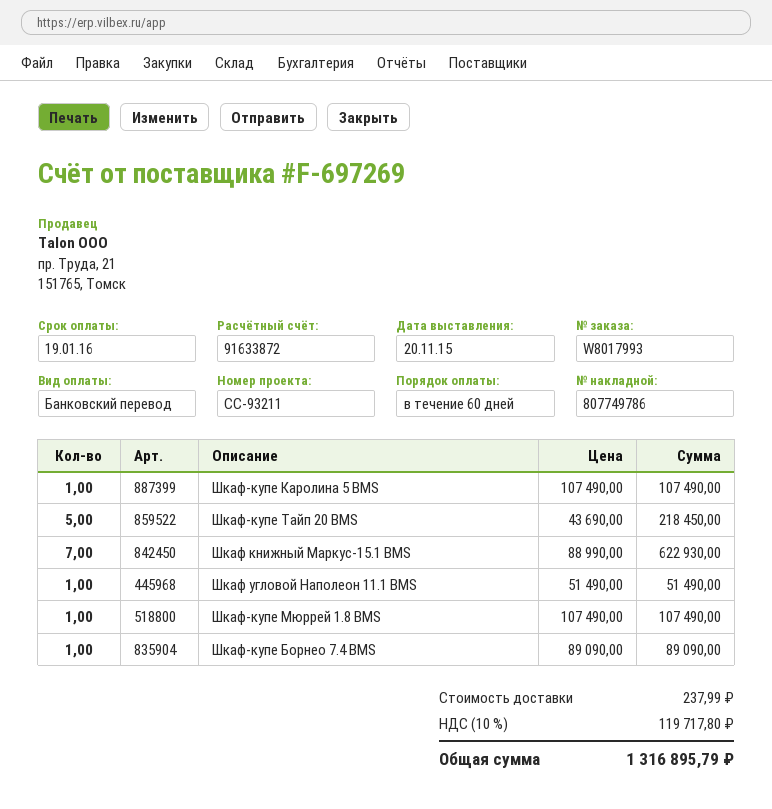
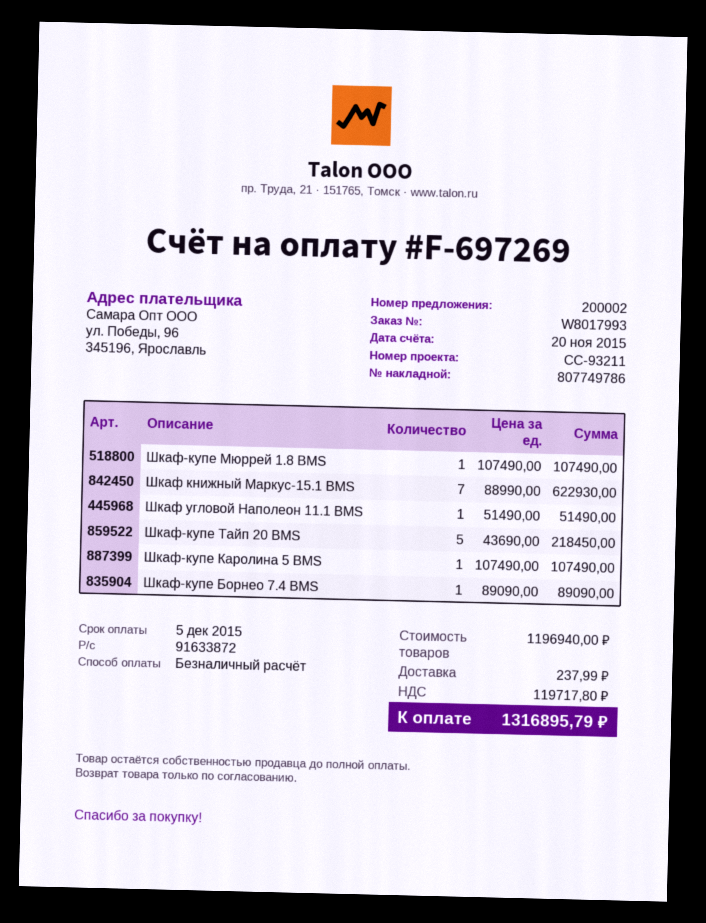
due date: 2016-01-19 -> 2015-12-05

